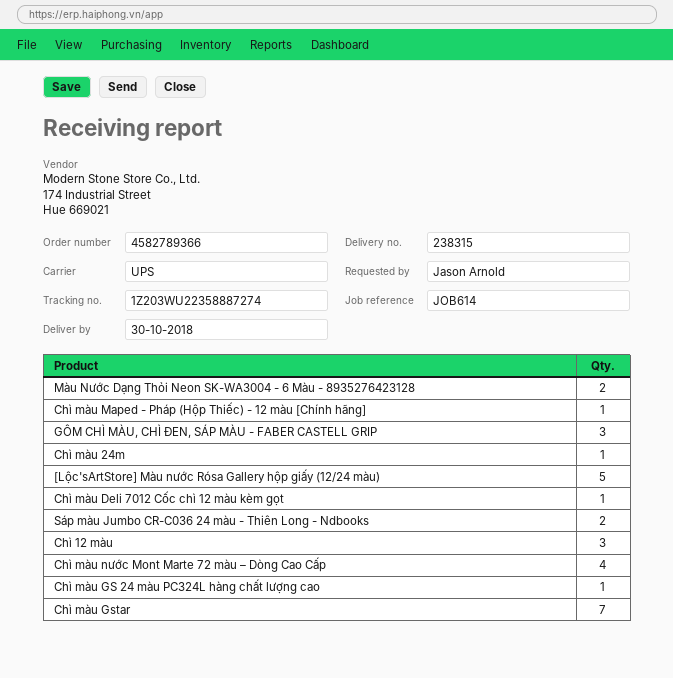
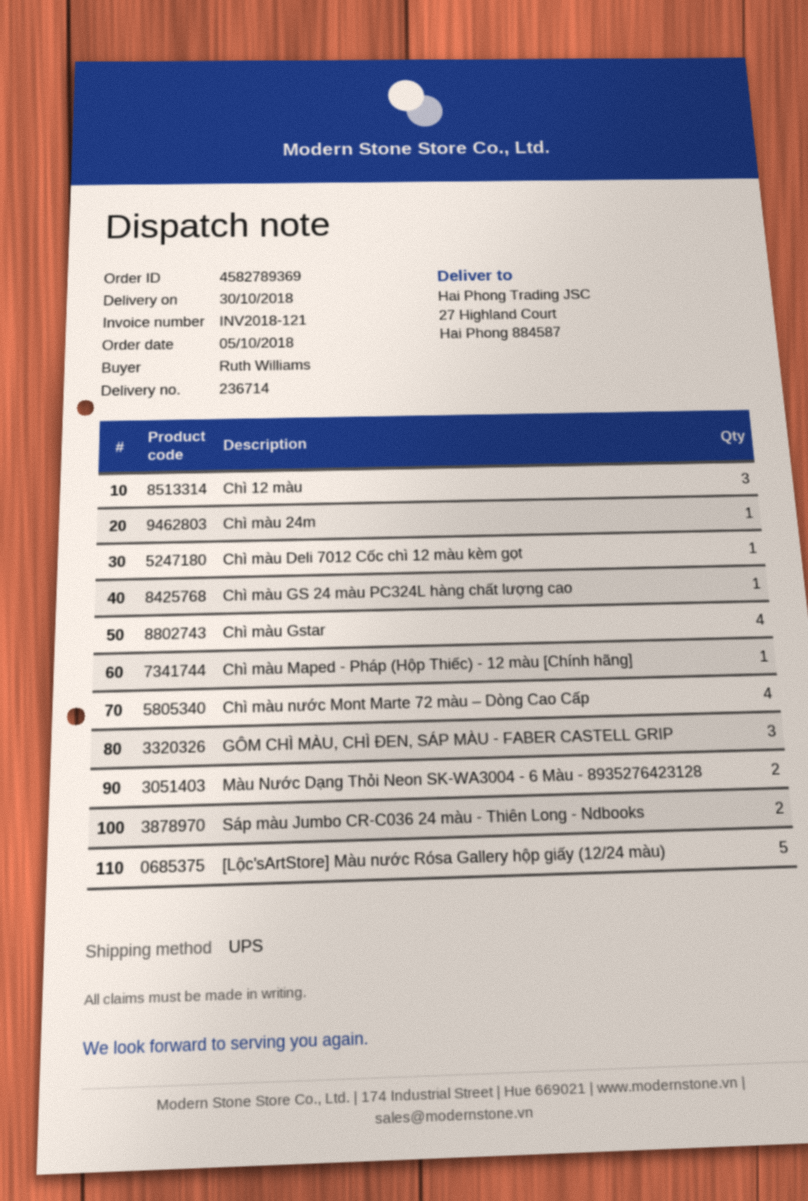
order number: 4582789366 -> 4582789369
delivery note number: 238315 -> 236714
ordered by: Jason Arnold -> Ruth Williams
Chì màu Gstar: 7 -> 4

